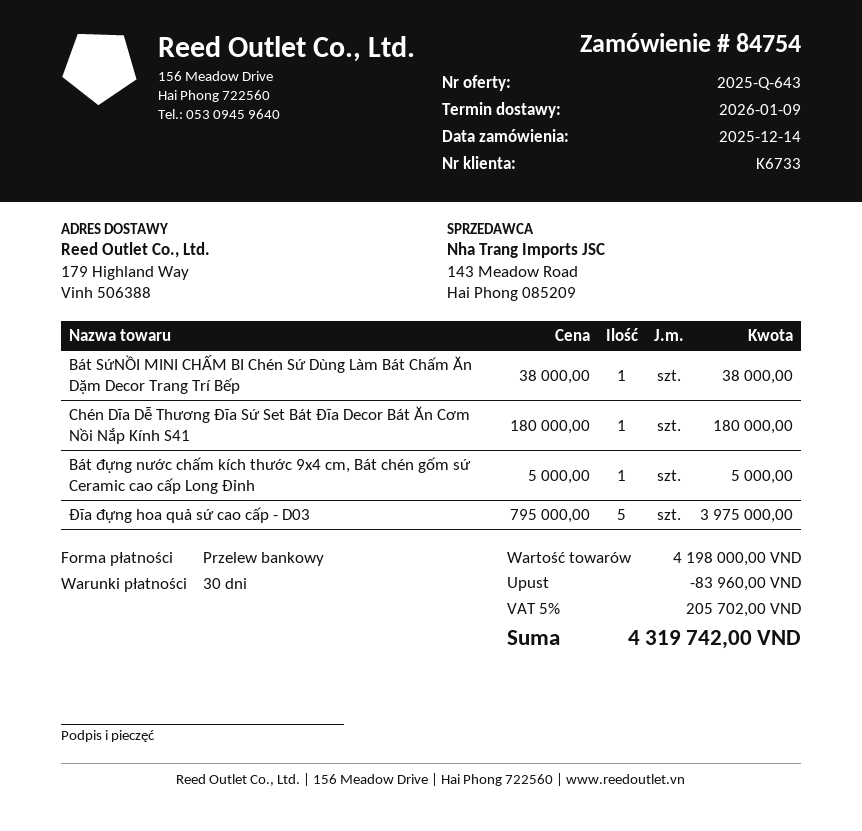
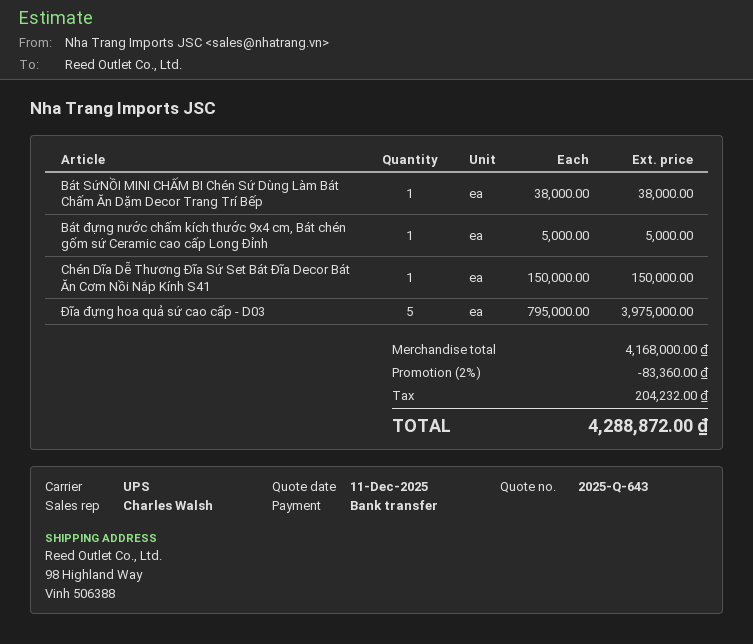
ship to: 179 Highland Way, Vinh 506388 -> 98 Highland Way, Vinh 506388
Chén Dĩa Dễ Thương Đĩa Sứ Set Bát Đĩa Decor Bát Ăn Cơm Nồi Nắp Kính S41: 1 x 180000.00 = 180000.00 -> 1 x 150000.00 = 150000.00
subtotal: 4198000.00 -> 4168000.00
discount: 83960.00 -> 83360.00
tax: 205702.00 -> 204232.00
total: 4319742.00 -> 4288872.00

